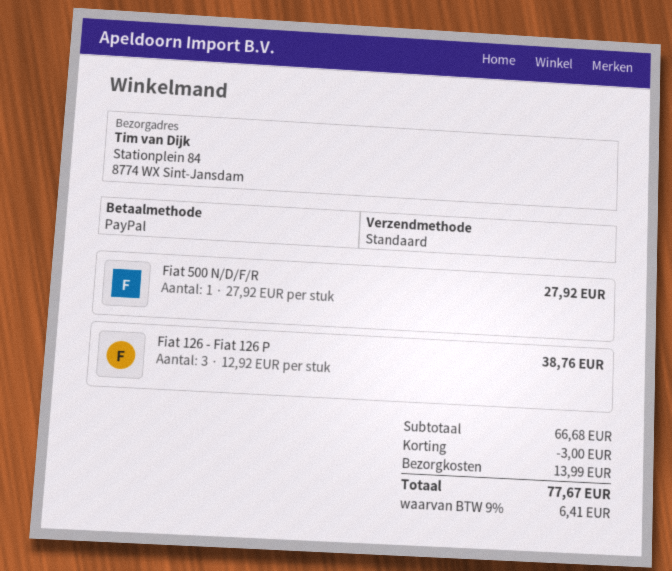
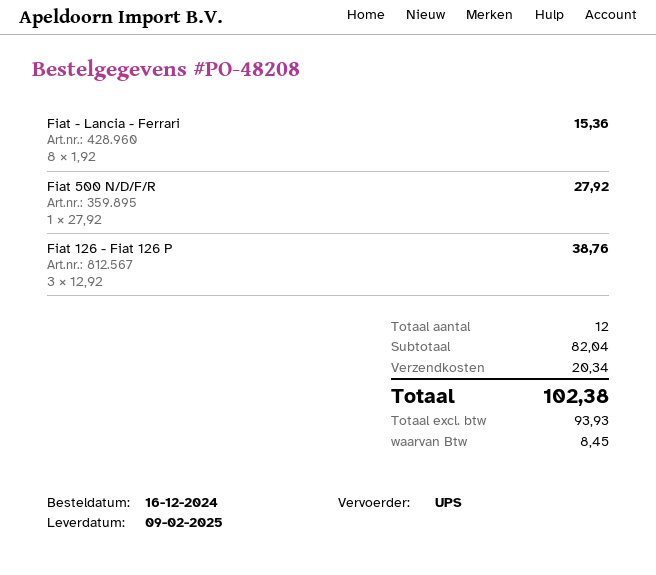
shipping method: standard -> UPS
Fiat - Lancia - Ferrari: none -> 8 x 1.92 = 15.36
subtotal: 66.68 -> 82.04
discount: 3.00 -> none
shipping: 13.99 -> 20.34
tax: 6.41 -> 8.45
total: 77.67 -> 102.38

